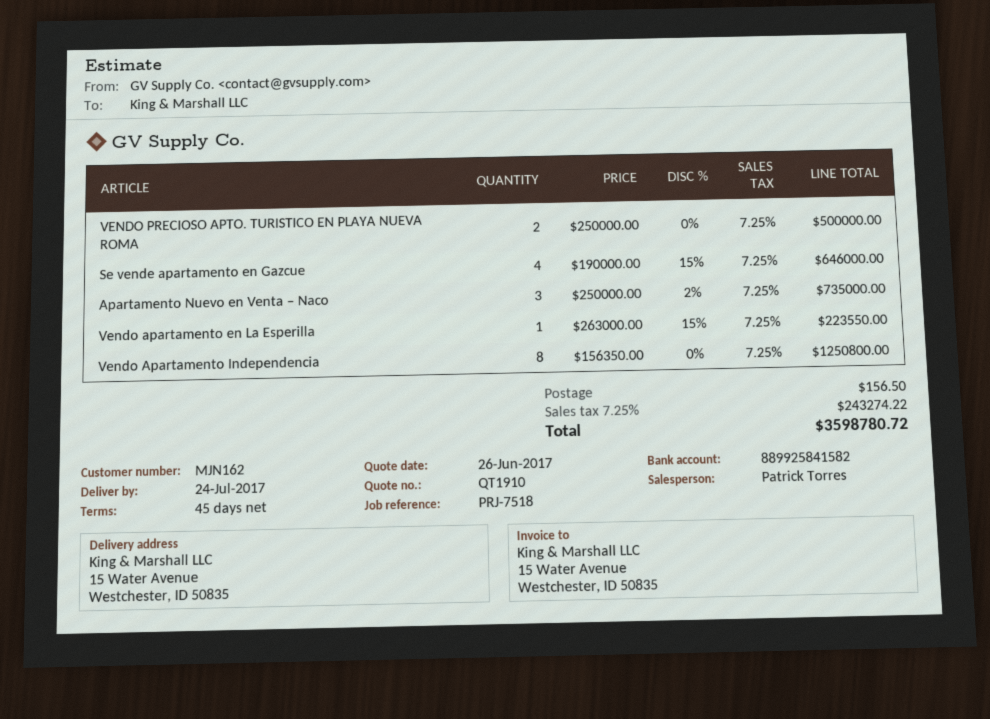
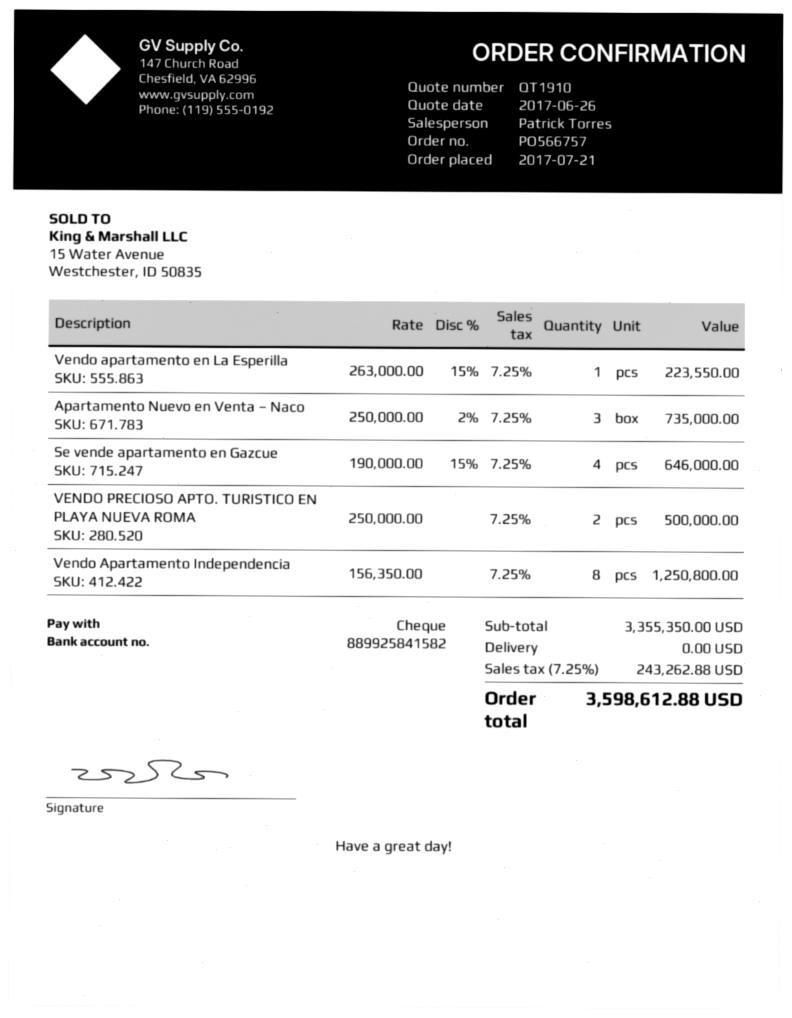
shipping: 156.50 -> 0.00
tax: 7.25% = 243274.22 -> 7.25% = 243262.88
total: 3598780.72 -> 3598612.88

